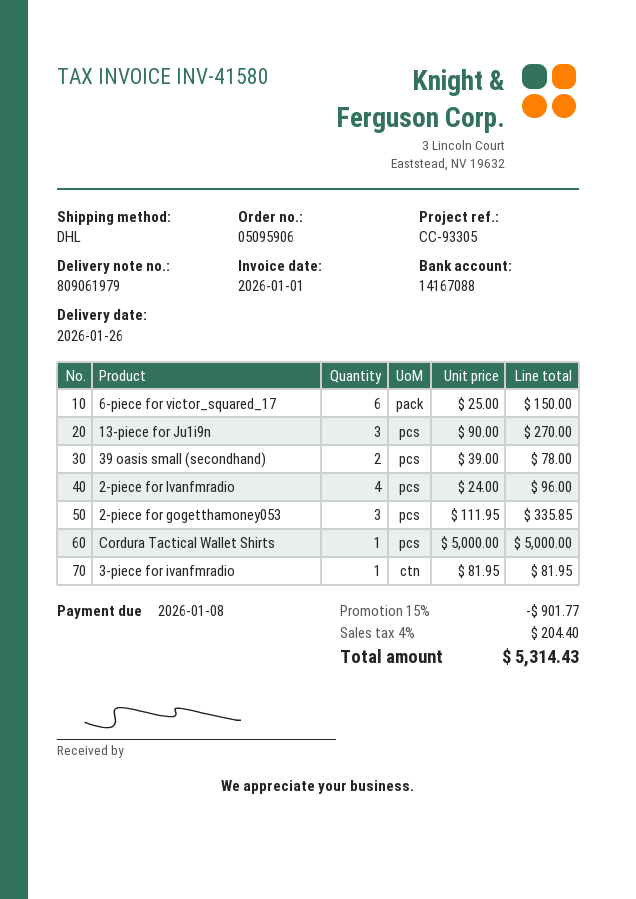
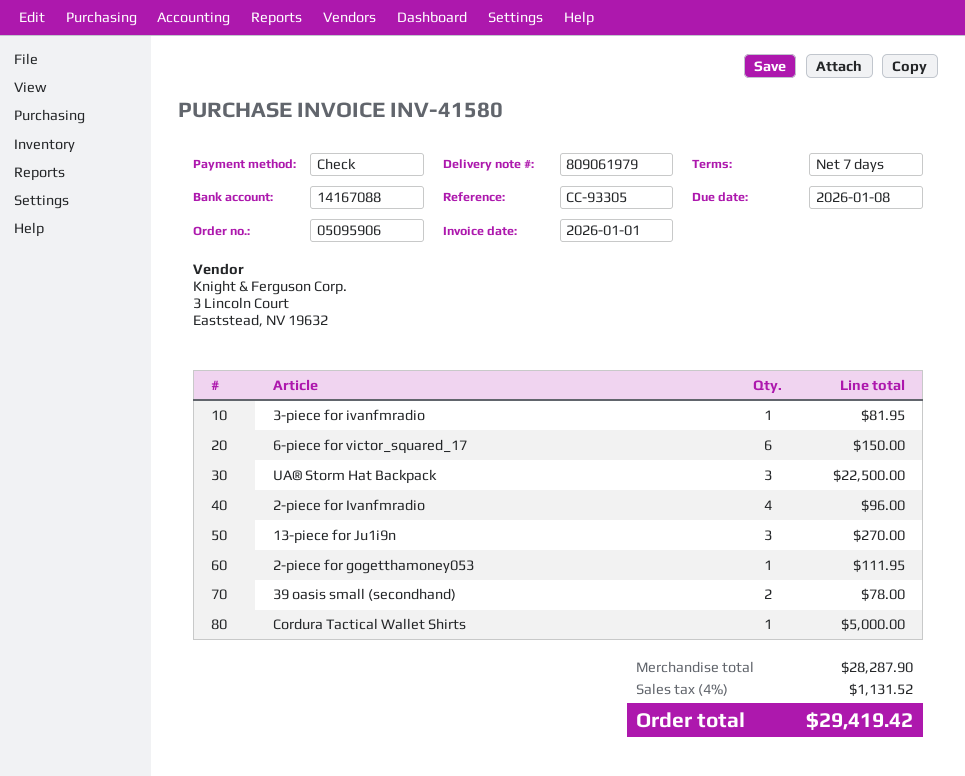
2-piece for gogetthamoney053: 3 for 335.85 -> 1 for 111.95
UA® Storm Hat Backpack: none -> 3 for 22500.00
discount: 15% = 901.77 -> none
tax: 4% = 204.40 -> 4% = 1131.52
total: 5314.43 -> 29419.42

